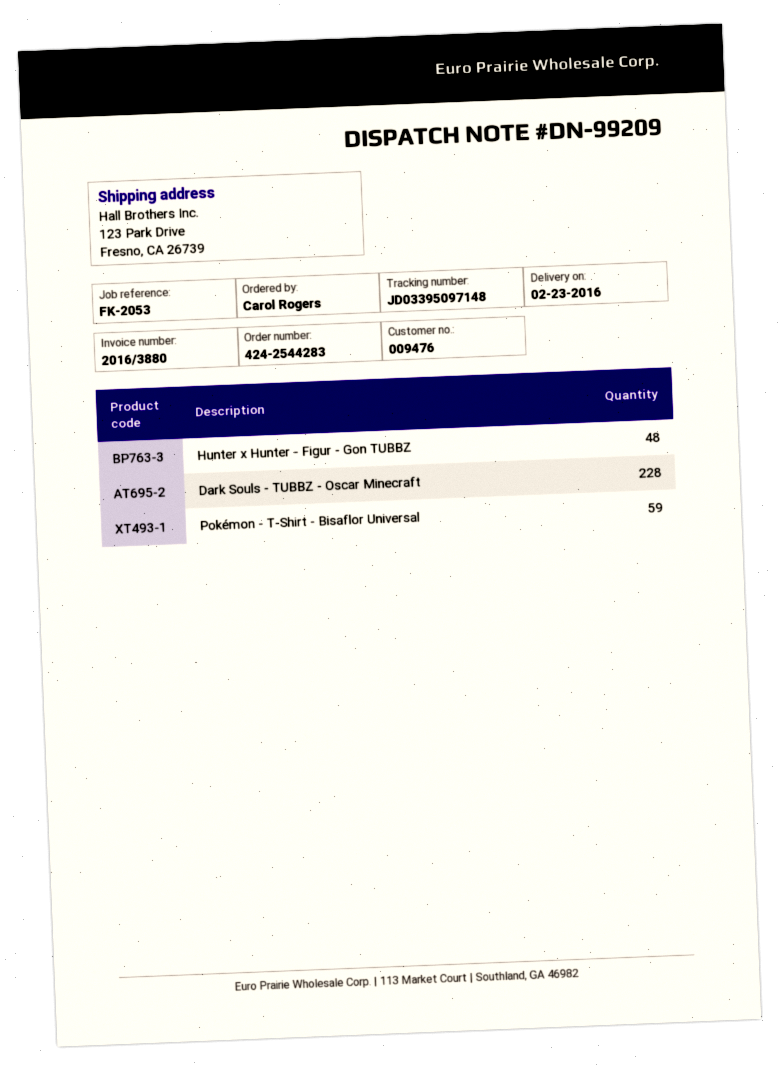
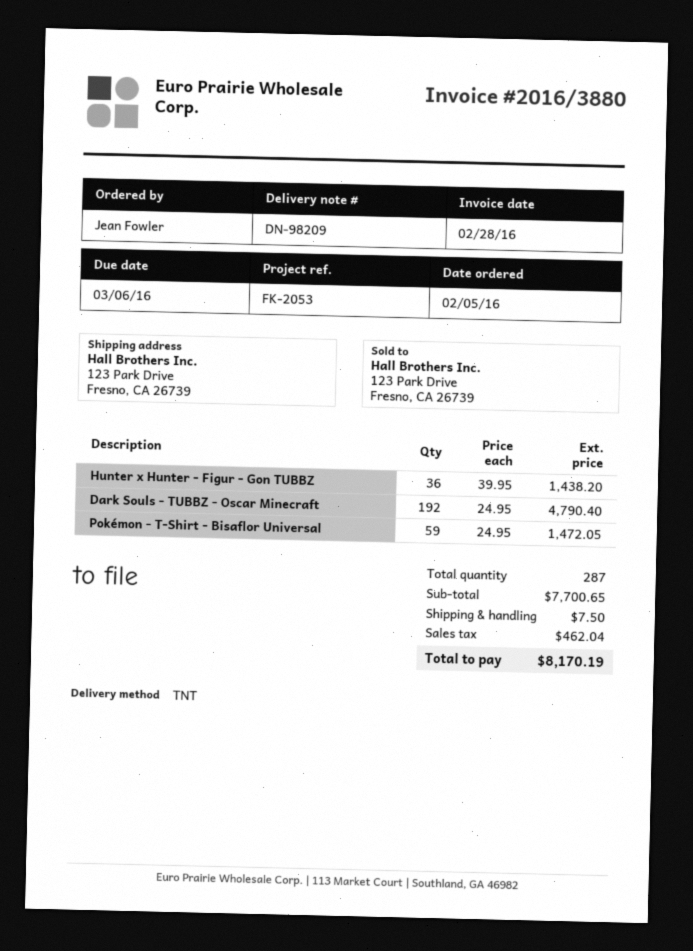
delivery note number: DN-99209 -> DN-98209
ordered by: Carol Rogers -> Jean Fowler
Hunter x Hunter - Figur - Gon TUBBZ: 48 -> 36
Dark Souls - TUBBZ - Oscar Minecraft: 228 -> 192

